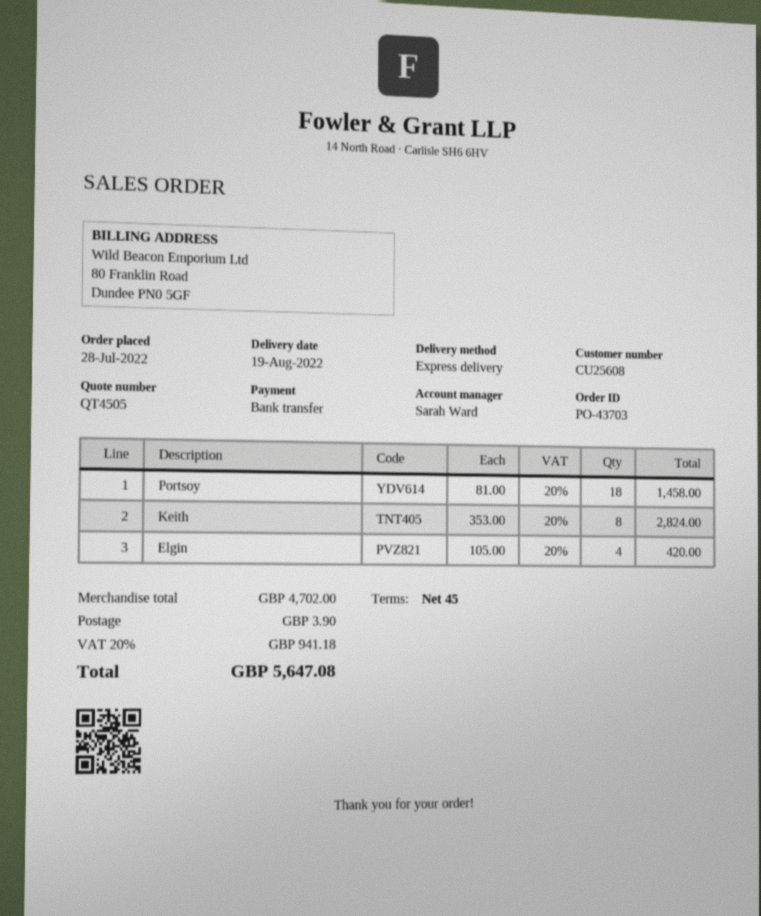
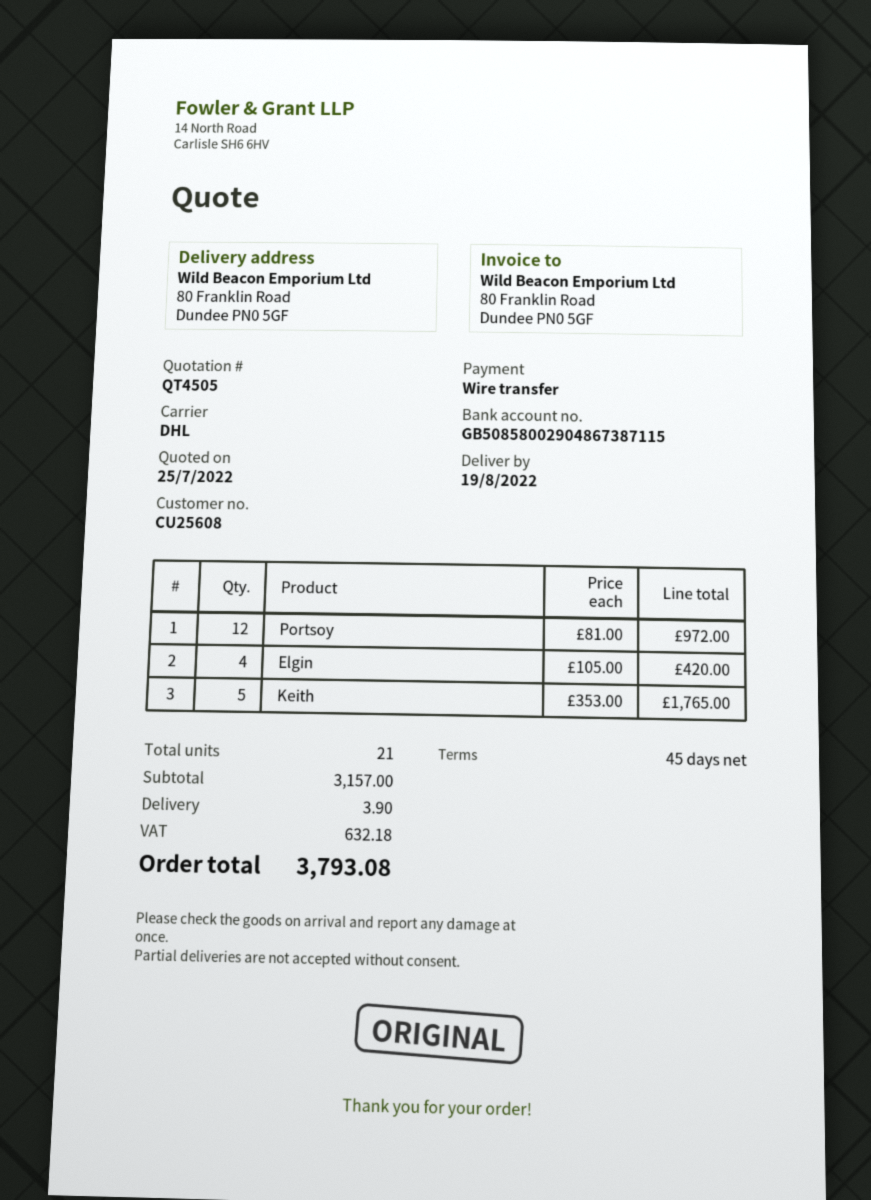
shipping method: express -> DHL
Portsoy: 18 x 81.00 = 1458.00 -> 12 x 81.00 = 972.00
Keith: 8 x 353.00 = 2824.00 -> 5 x 353.00 = 1765.00
subtotal: 4702.00 -> 3157.00
tax: 941.18 -> 632.18
total: 5647.08 -> 3793.08

